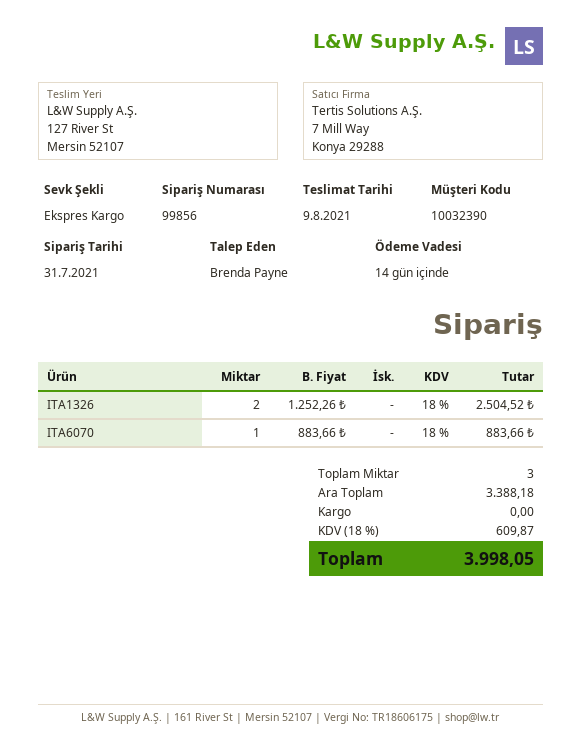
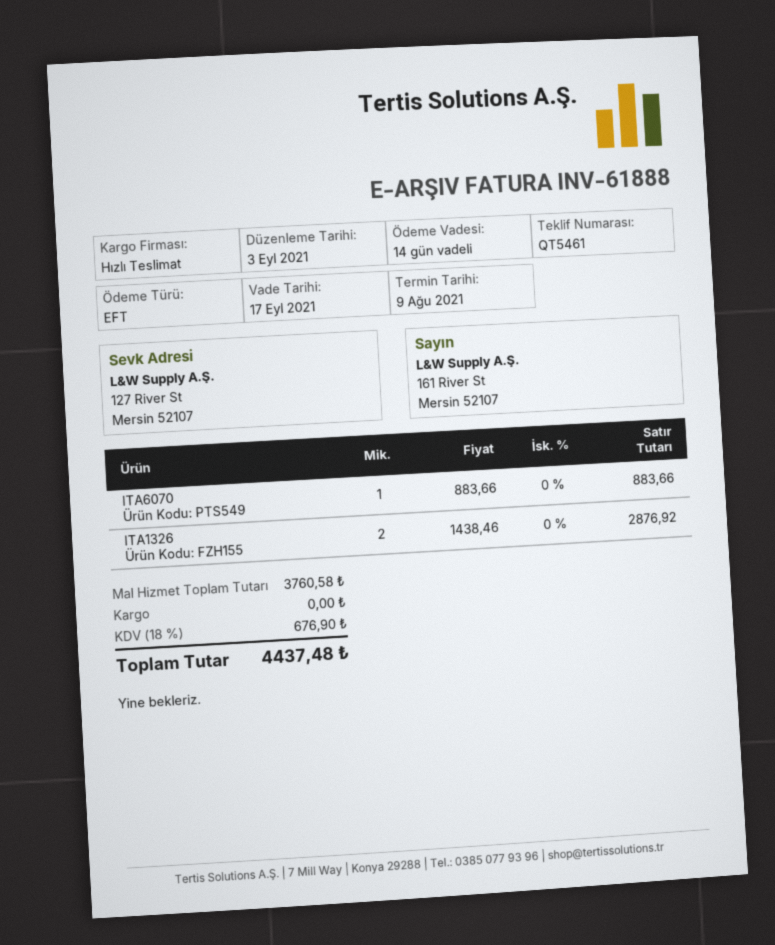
ITA1326: 2 x 1252.26 = 2504.52 -> 2 x 1438.46 = 2876.92
subtotal: 3388.18 -> 3760.58
tax: 18% = 609.87 -> 18% = 676.90
total: 3998.05 -> 4437.48

